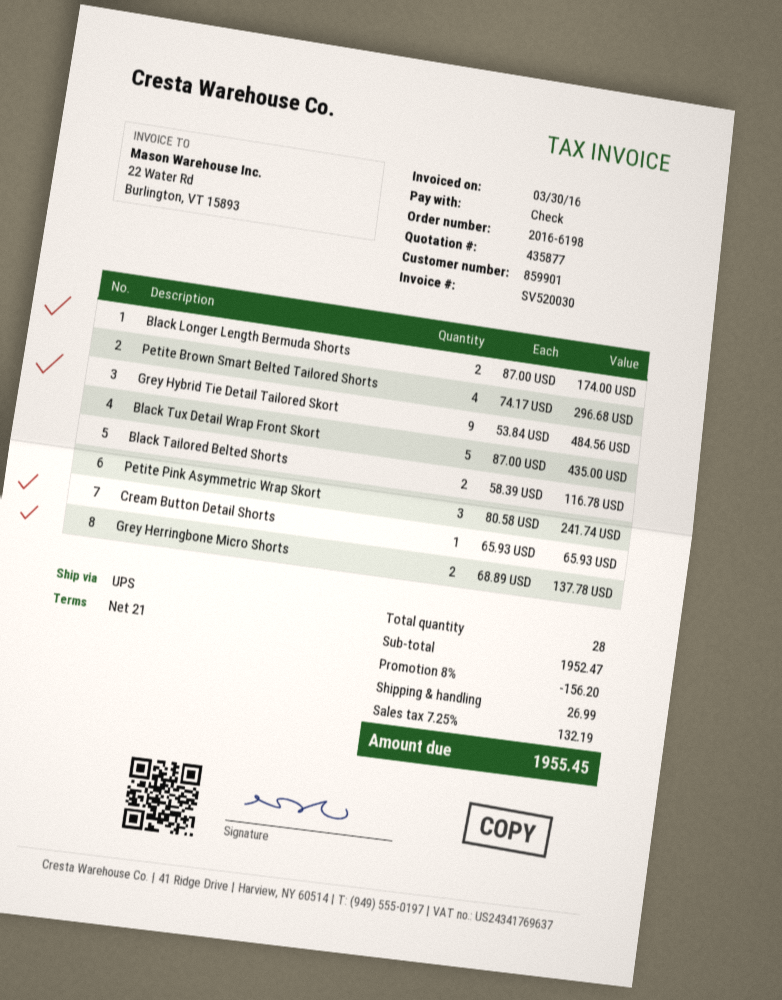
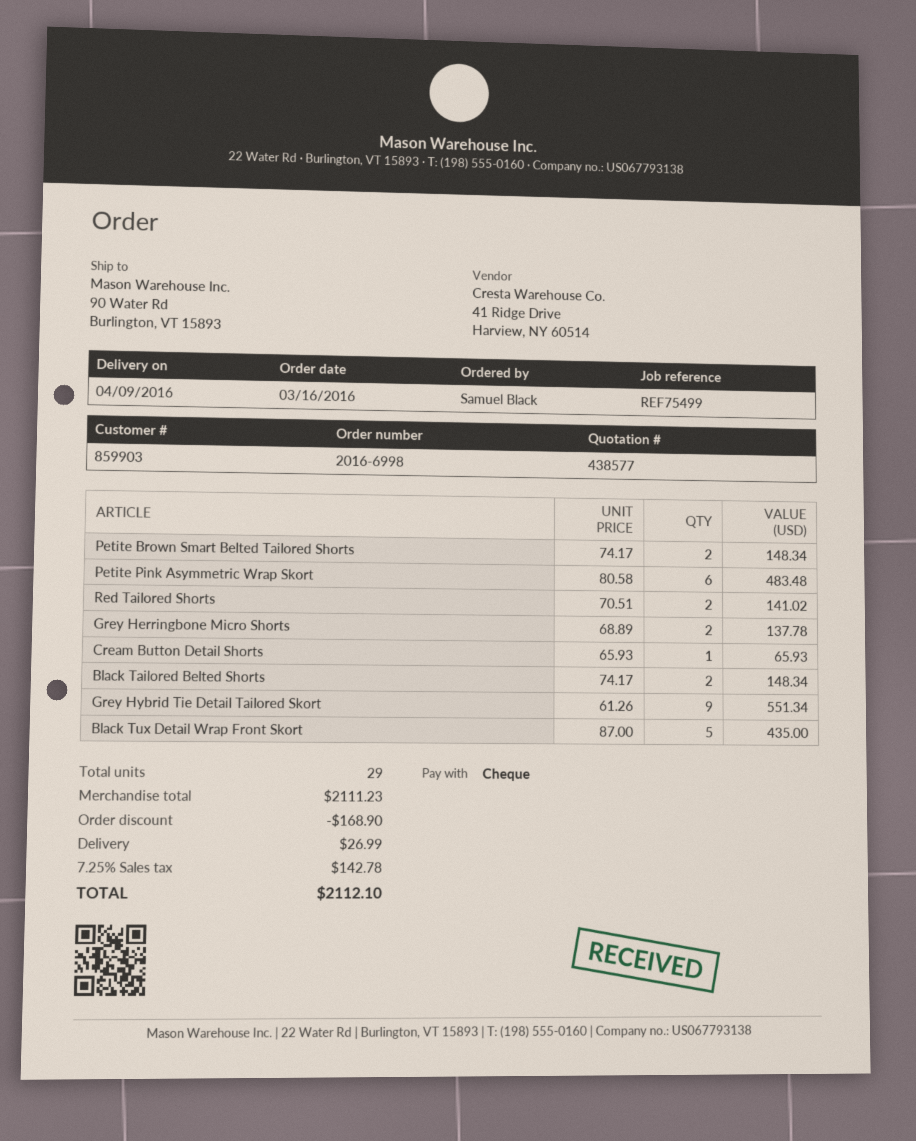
quote number: 435877 -> 438577
order number: 2016-6198 -> 2016-6998
customer number: 859901 -> 859903
Black Longer Length Bermuda Shorts: 2 x 87.00 = 174.00 -> none
Petite Brown Smart Belted Tailored Shorts: 4 x 74.17 = 296.68 -> 2 x 74.17 = 148.34
Grey Hybrid Tie Detail Tailored Skort: 9 x 53.84 = 484.56 -> 9 x 61.26 = 551.34
Black Tailored Belted Shorts: 2 x 58.39 = 116.78 -> 2 x 74.17 = 148.34
Petite Pink Asymmetric Wrap Skort: 3 x 80.58 = 241.74 -> 6 x 80.58 = 483.48
Red Tailored Shorts: none -> 2 x 70.51 = 141.02
total quantity: 28 -> 29
subtotal: 1952.47 -> 2111.23
discount: 156.20 -> 168.90
tax: 7.25% = 132.19 -> 7.25% = 142.78
total: 1955.45 -> 2112.10

